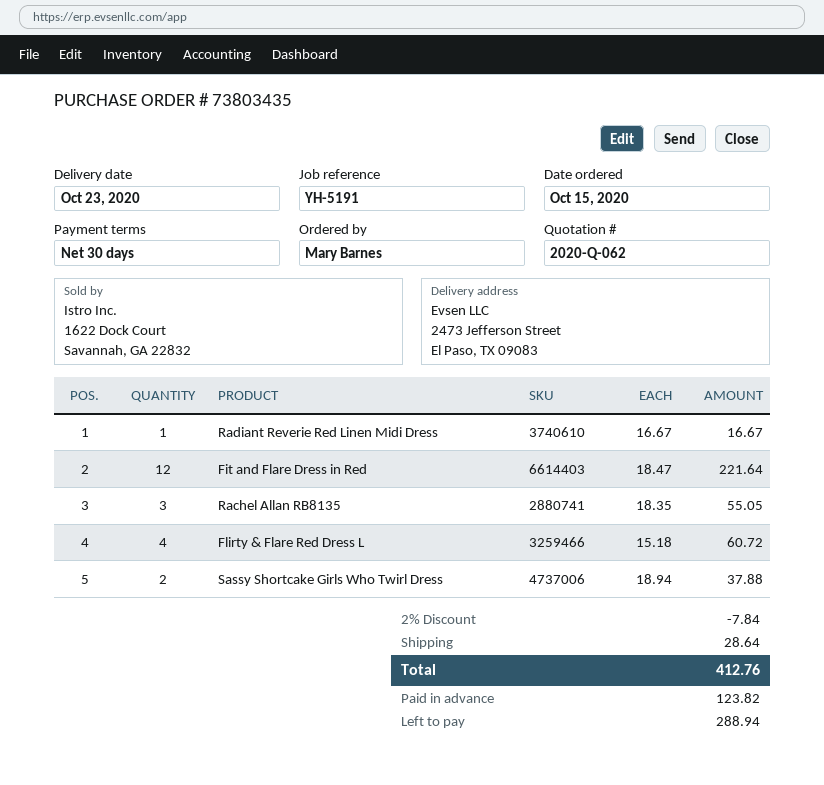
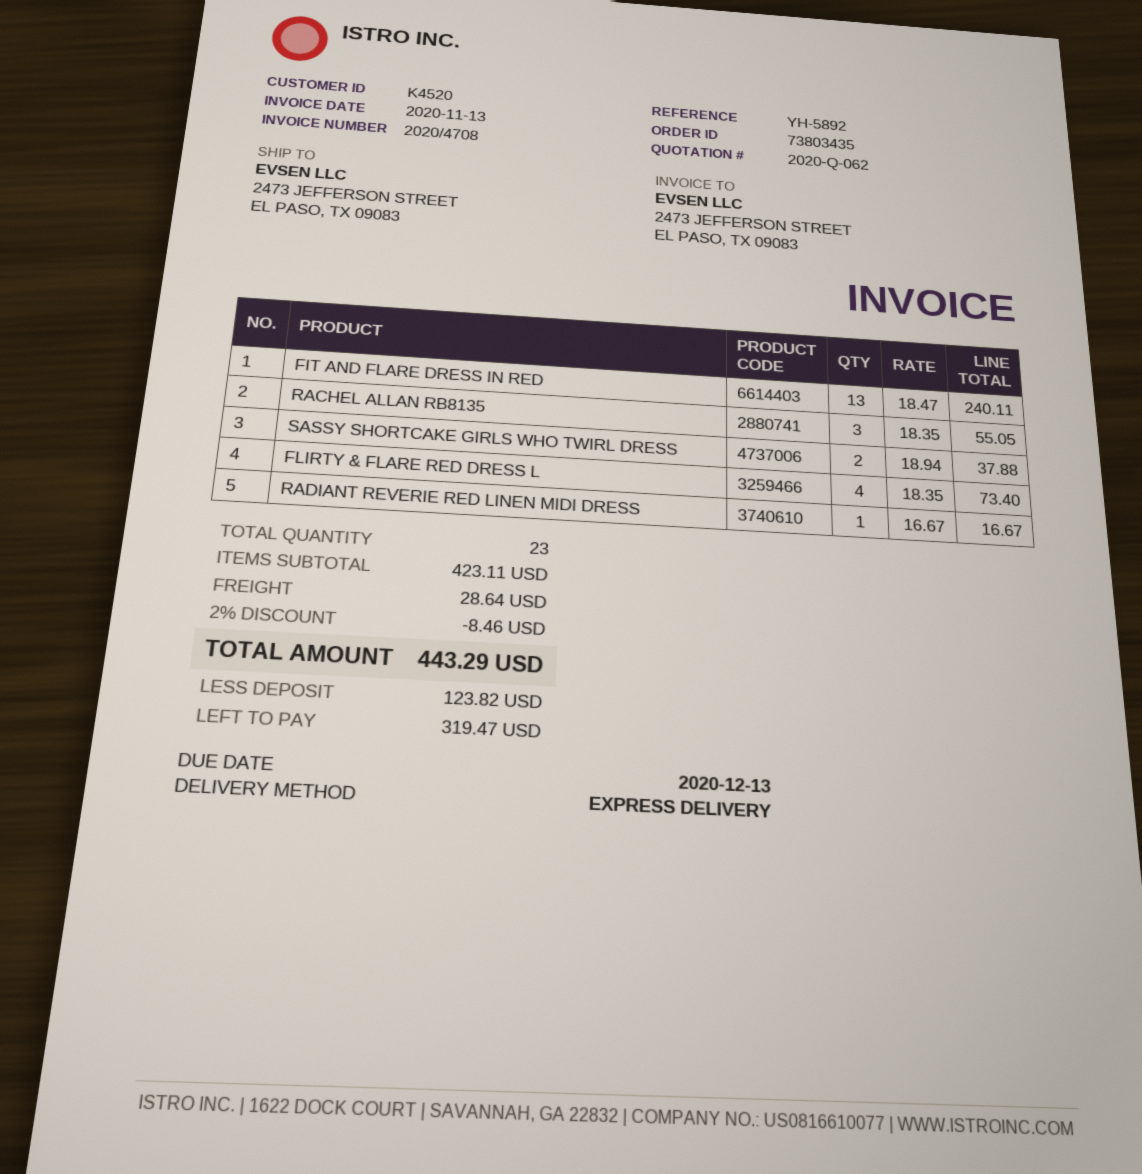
reference: YH-5191 -> YH-5892
Fit and Flare Dress in Red: 12 x 18.47 = 221.64 -> 13 x 18.47 = 240.11
Flirty & Flare Red Dress L: 4 x 15.18 = 60.72 -> 4 x 18.35 = 73.40
discount: 2% = 7.84 -> 2% = 8.46
total: 412.76 -> 443.29
balance: 288.94 -> 319.47

